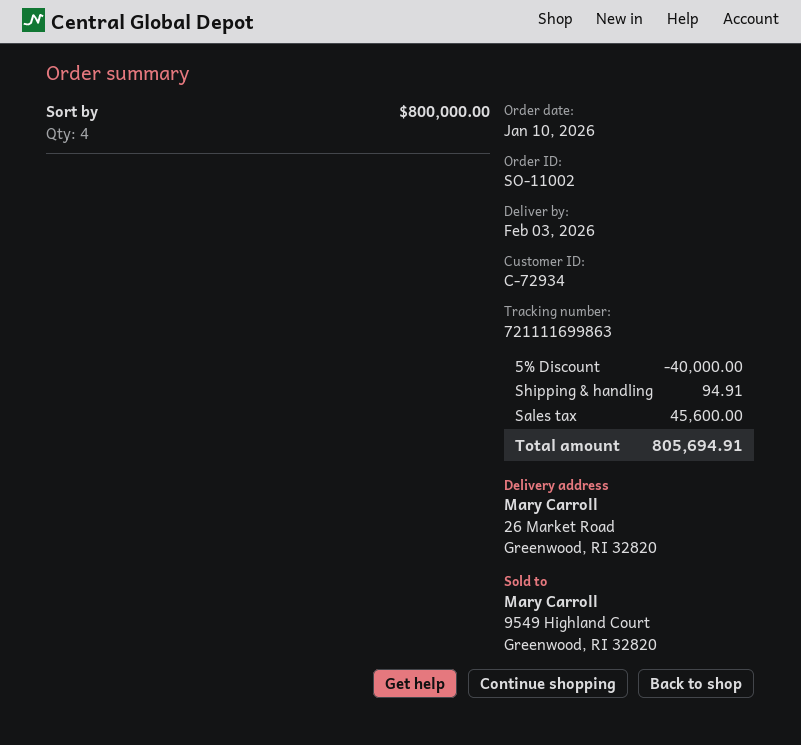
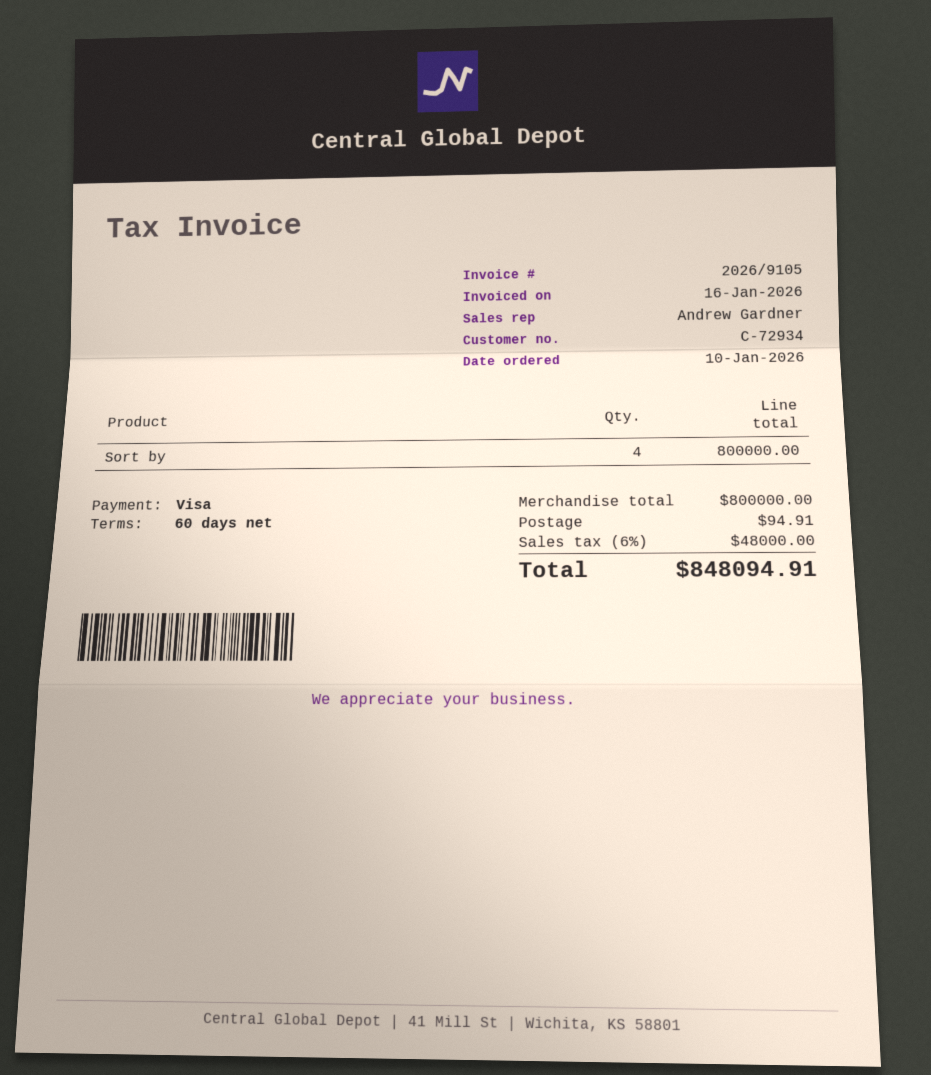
discount: 5% = 40000.00 -> none
tax: 45600.00 -> 48000.00
total: 805694.91 -> 848094.91

